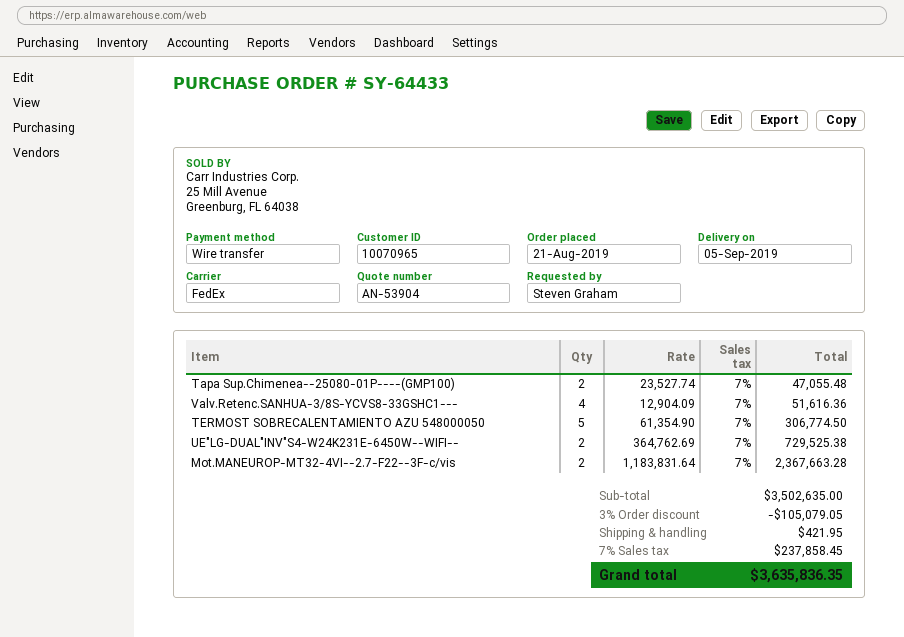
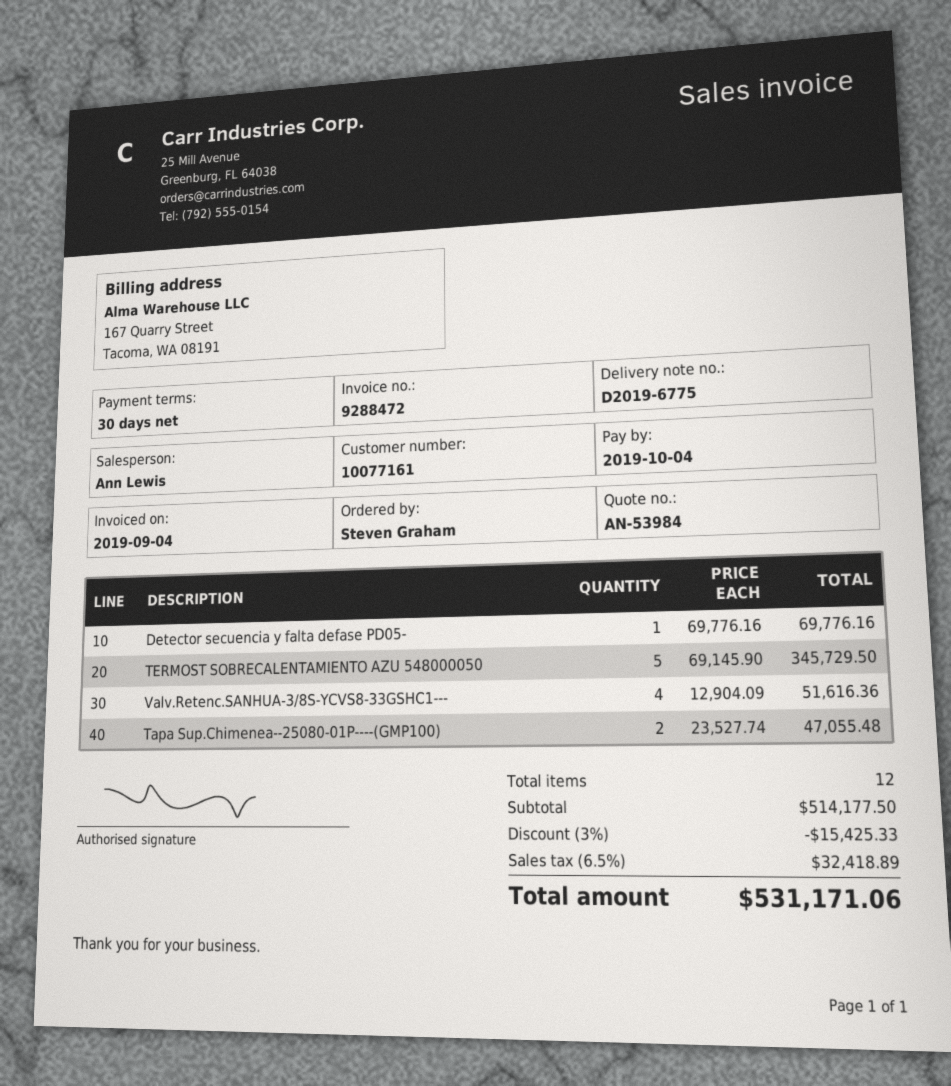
quote number: AN-53904 -> AN-53984
customer number: 10070965 -> 10077161
TERMOST SOBRECALENTAMIENTO AZU 548000050: 5 x 61354.90 = 306774.50 -> 5 x 69145.90 = 345729.50
UE"LG-DUAL"INV"S4-W24K231E-6450W--WIFI--: 2 x 364762.69 = 729525.38 -> none
Mot.MANEUROP-MT32-4VI--2.7-F22--3F-c/vis: 2 x 1183831.64 = 2367663.28 -> none
Detector secuencia y falta defase PD05-: none -> 1 x 69776.16 = 69776.16
subtotal: 3502635.00 -> 514177.50
discount: 3% = 105079.05 -> 3% = 15425.33
shipping: 421.95 -> none
tax: 7% = 237858.45 -> 6.5% = 32418.89
total: 3635836.35 -> 531171.06

